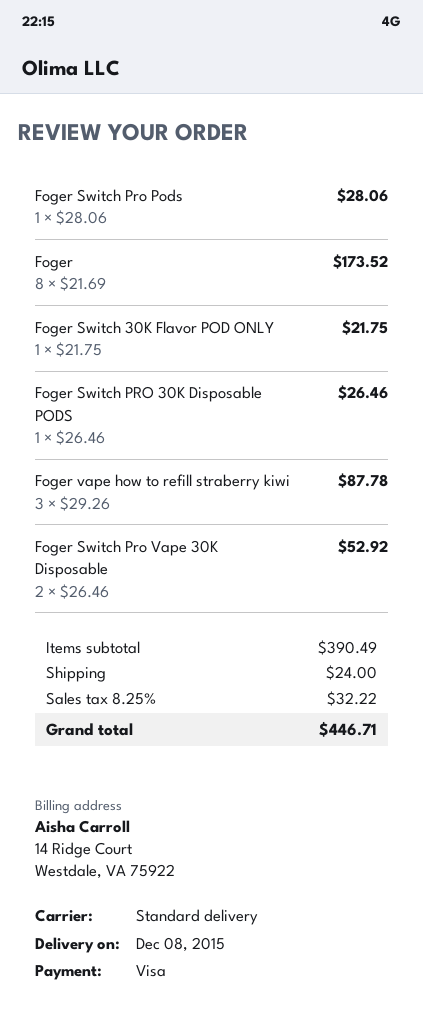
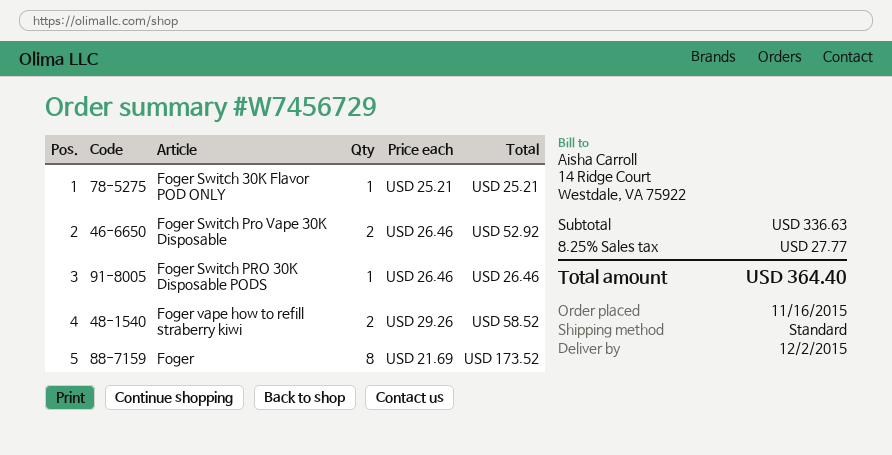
delivery date: 2015-12-08 -> 2015-12-02
Foger Switch Pro Pods: 1 x 28.06 = 28.06 -> none
Foger Switch 30K Flavor POD ONLY: 1 x 21.75 = 21.75 -> 1 x 25.21 = 25.21
Foger vape how to refill straberry kiwi: 3 x 29.26 = 87.78 -> 2 x 29.26 = 58.52
subtotal: 390.49 -> 336.63
shipping: 24.00 -> none
tax: 8.25% = 32.22 -> 8.25% = 27.77
total: 446.71 -> 364.40

